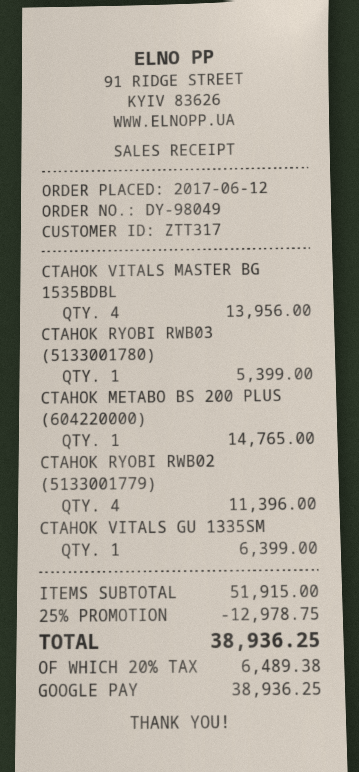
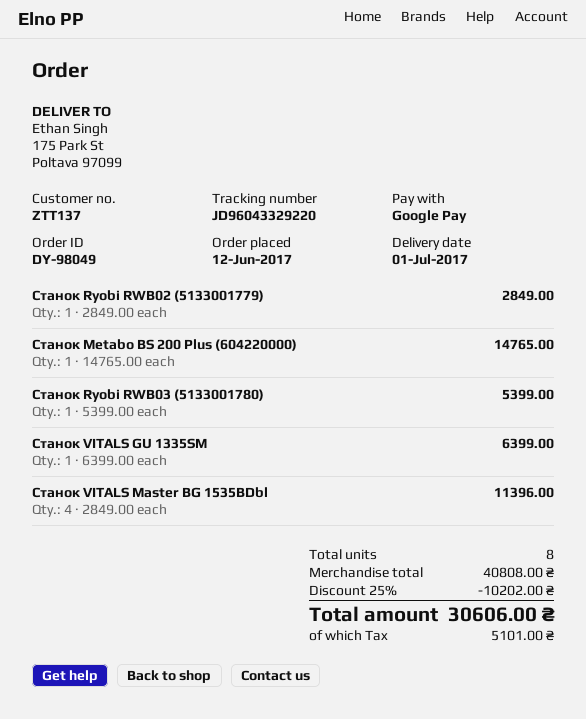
customer number: ZTT317 -> ZTT137
СТАНОК VITALS MASTER BG 1535BDBL: 4 for 13956.00 -> 4 for 11396.00
СТАНОК RYOBI RWB02 (5133001779): 4 for 11396.00 -> 1 for 2849.00
subtotal: 51915.00 -> 40808.00
discount: 25% = 12978.75 -> 25% = 10202.00
tax: 6489.38 -> 5101.00
total: 38936.25 -> 30606.00

